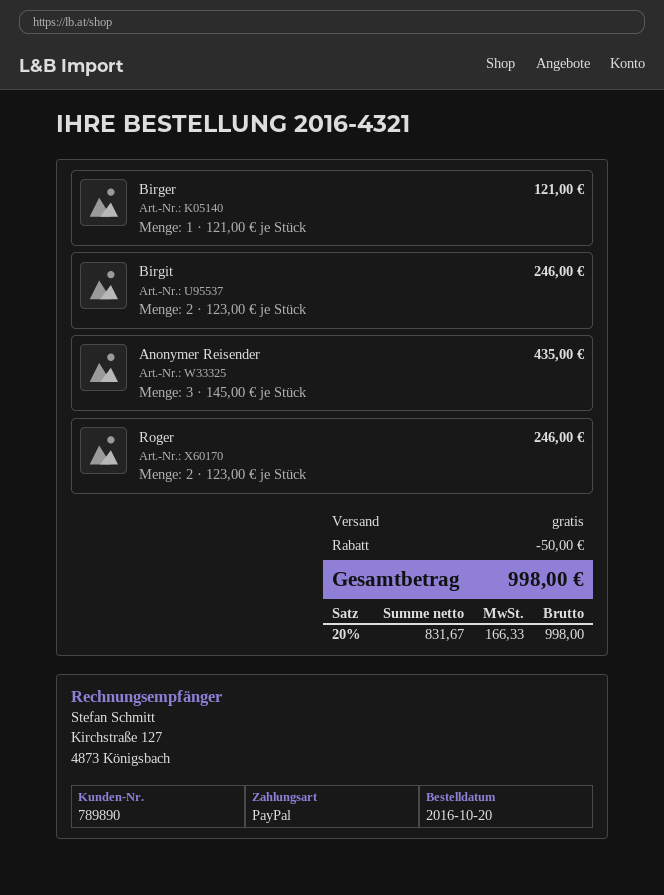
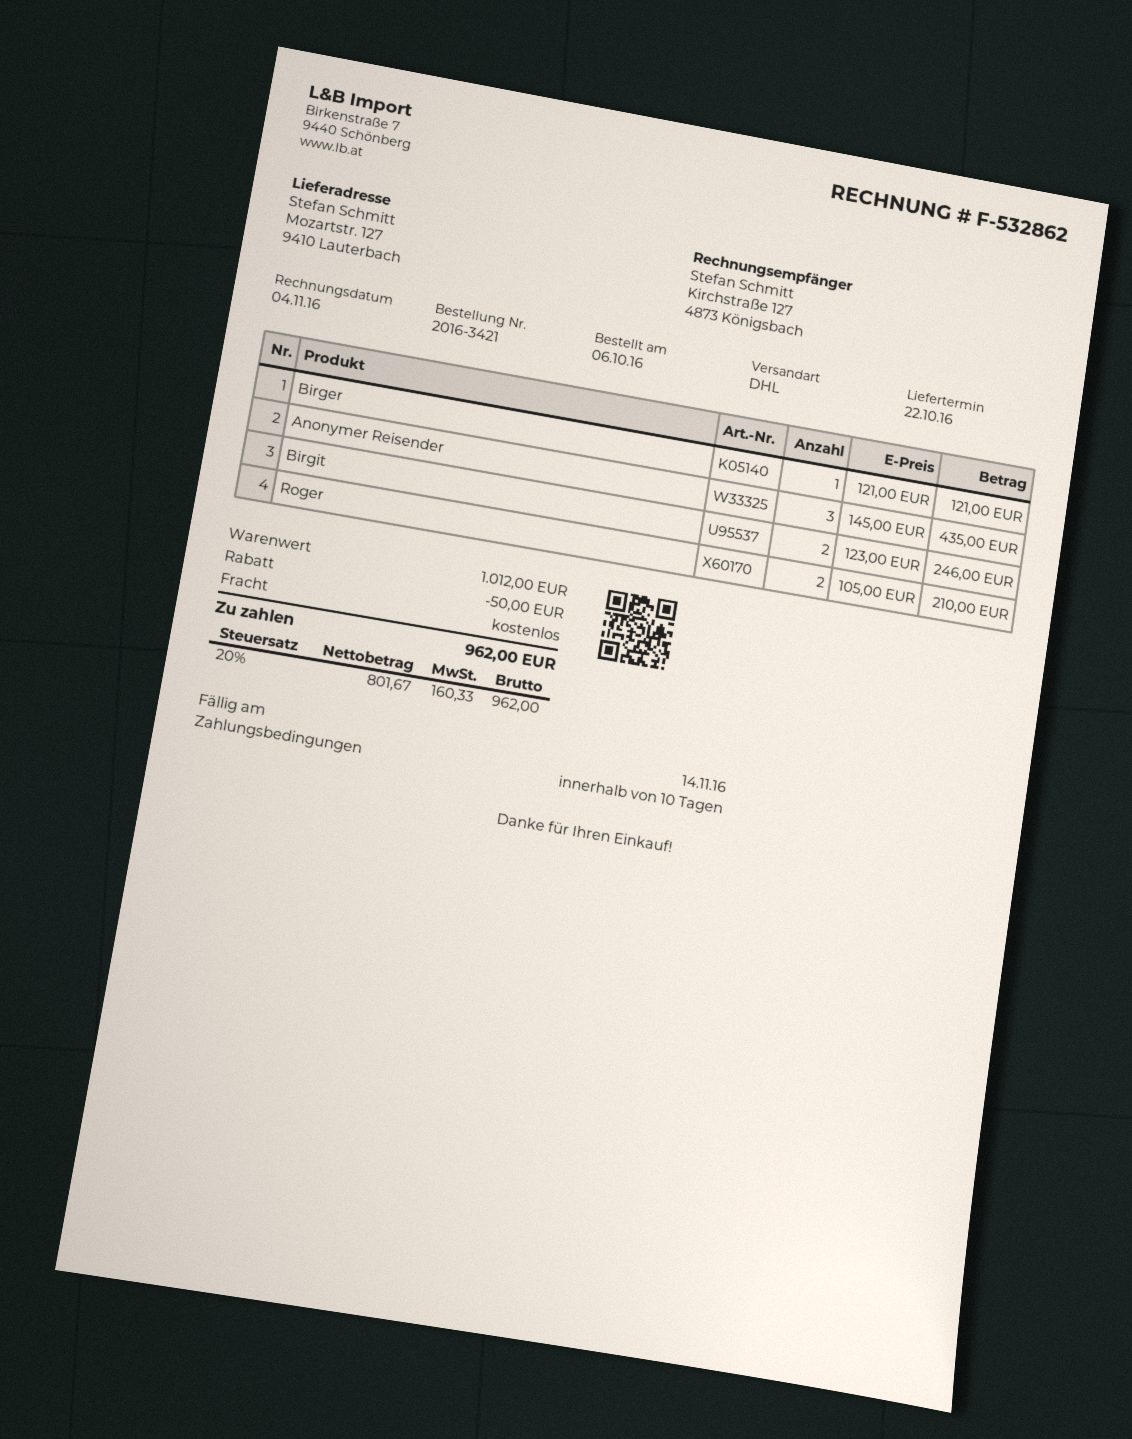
order number: 2016-4321 -> 2016-3421
order date: 2016-10-20 -> 2016-10-06
Roger: 2 x 123.00 = 246.00 -> 2 x 105.00 = 210.00
net: 831.67 -> 801.67
tax: 20% = 166.33 -> 20% = 160.33
total: 998.00 -> 962.00

